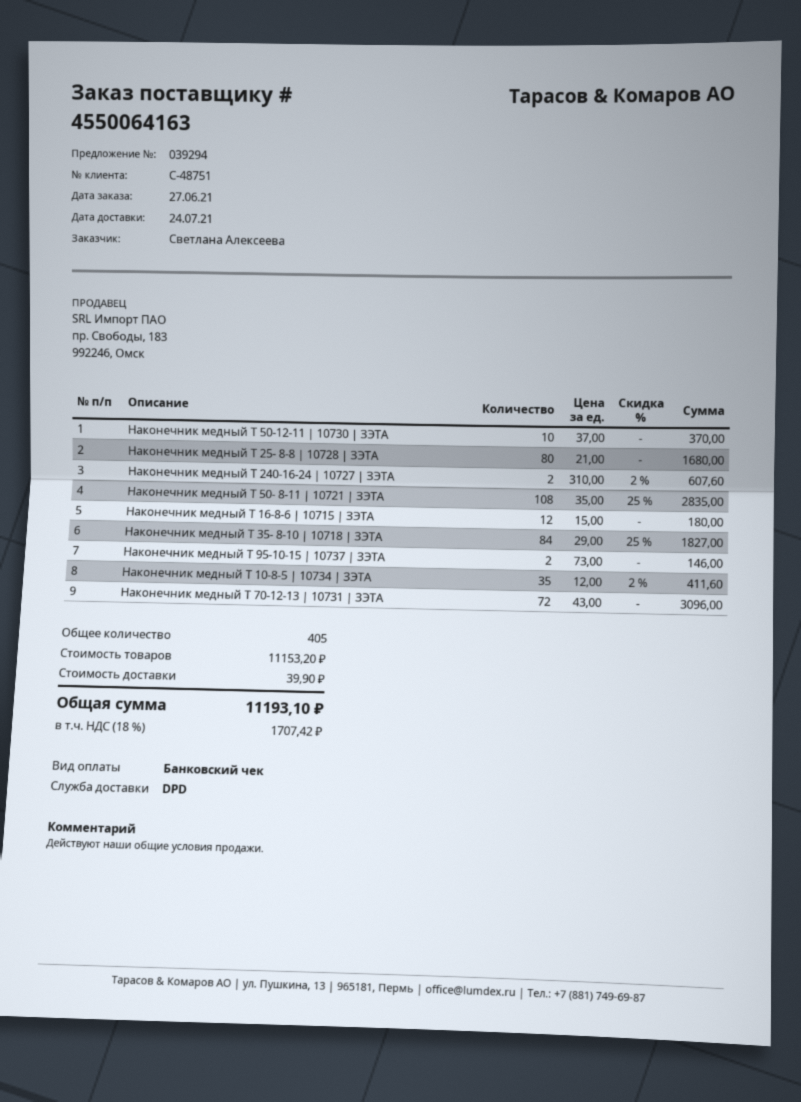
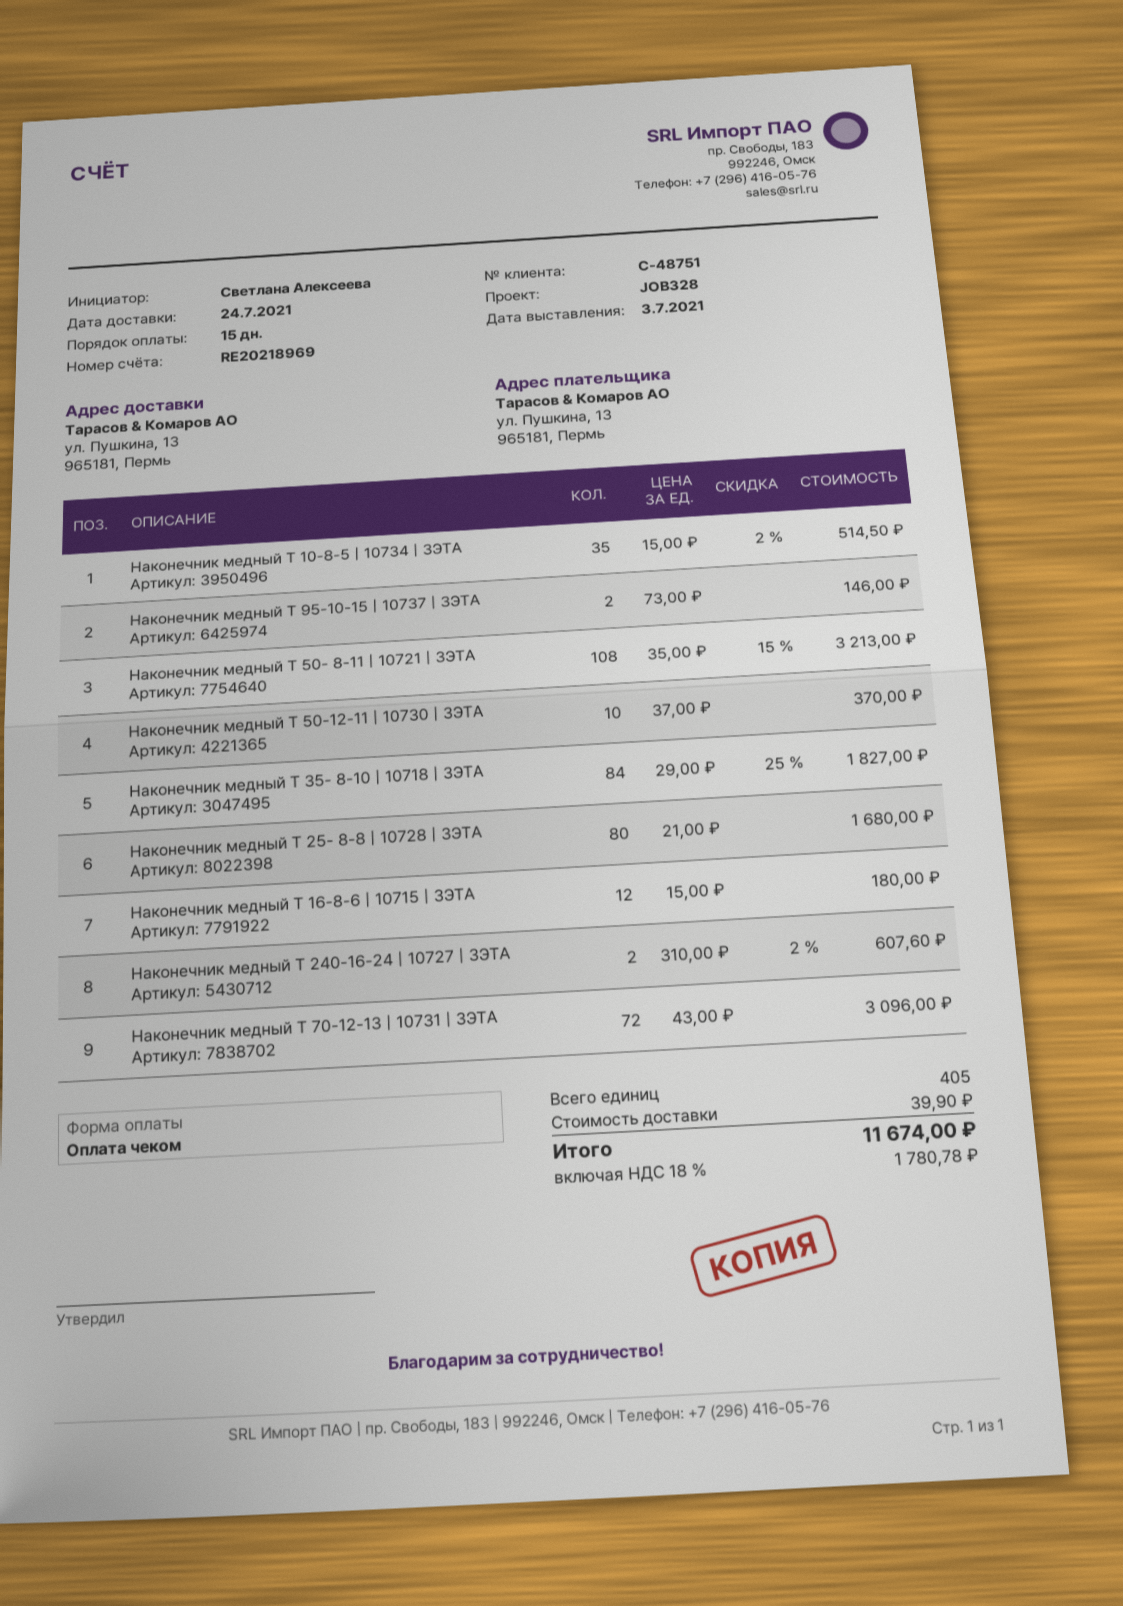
Наконечник медный Т 50- 8-11 | 10721 | ЗЭТА: 108 x 35.00 - 25% = 2835.00 -> 108 x 35.00 - 15% = 3213.00
Наконечник медный Т 10-8-5 | 10734 | ЗЭТА: 35 x 12.00 - 2% = 411.60 -> 35 x 15.00 - 2% = 514.50
tax: 18% = 1707.42 -> 18% = 1780.78
total: 11193.10 -> 11674.00

